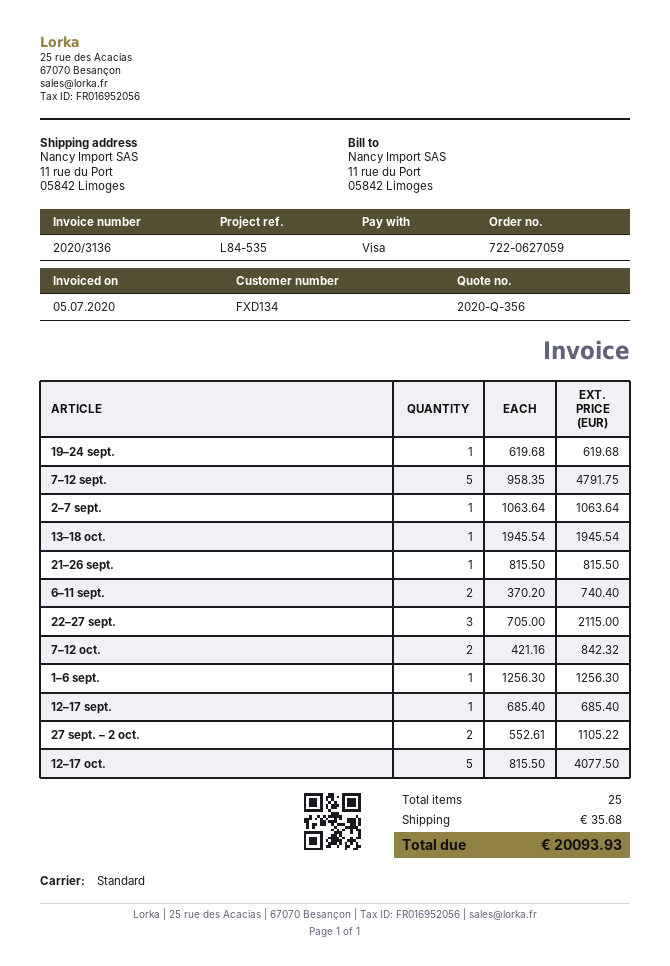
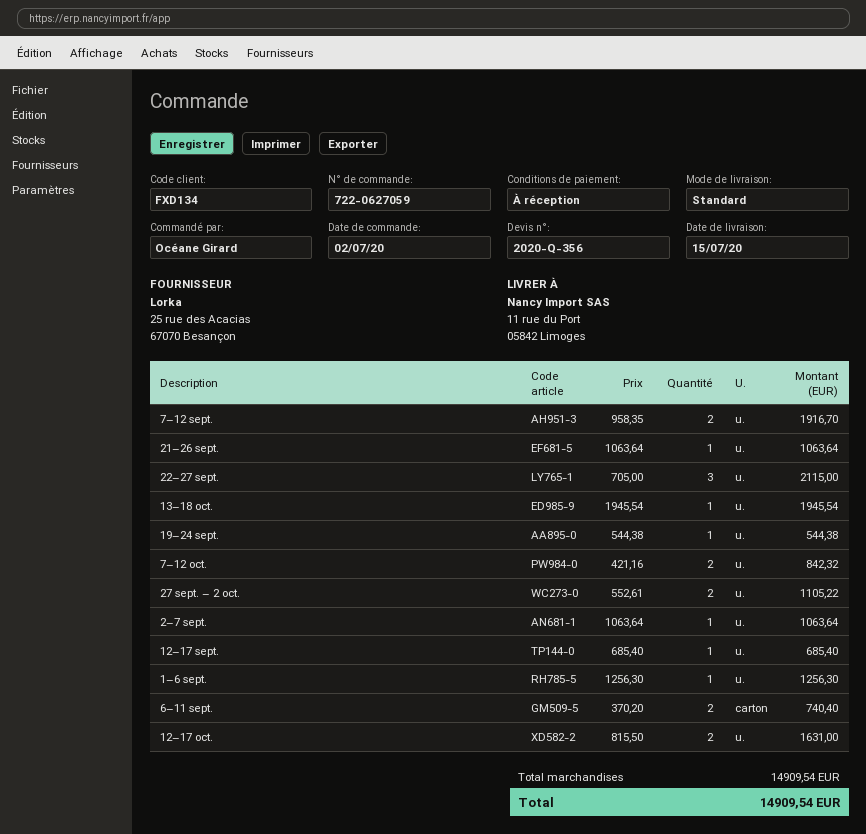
19–24 sept.: 1 x 619.68 = 619.68 -> 1 x 544.38 = 544.38
7–12 sept.: 5 x 958.35 = 4791.75 -> 2 x 958.35 = 1916.70
21–26 sept.: 1 x 815.50 = 815.50 -> 1 x 1063.64 = 1063.64
12–17 oct.: 5 x 815.50 = 4077.50 -> 2 x 815.50 = 1631.00
shipping: 35.68 -> none
total: 20093.93 -> 14909.54

